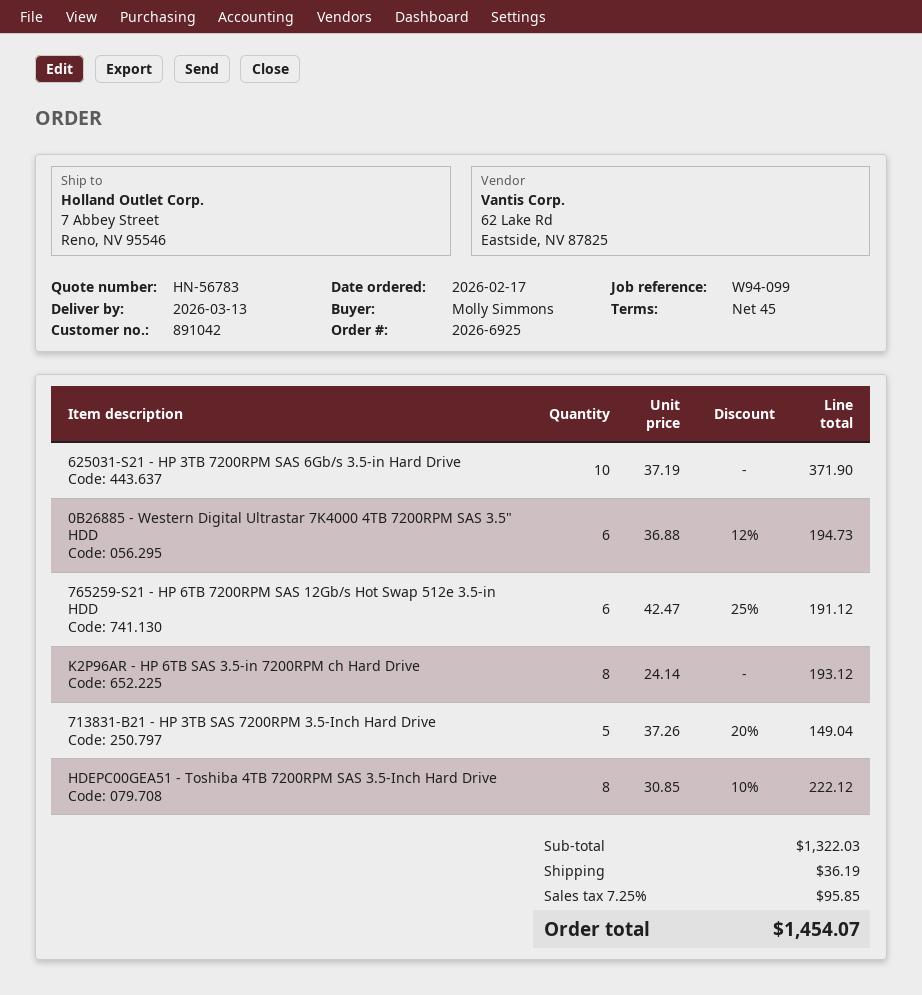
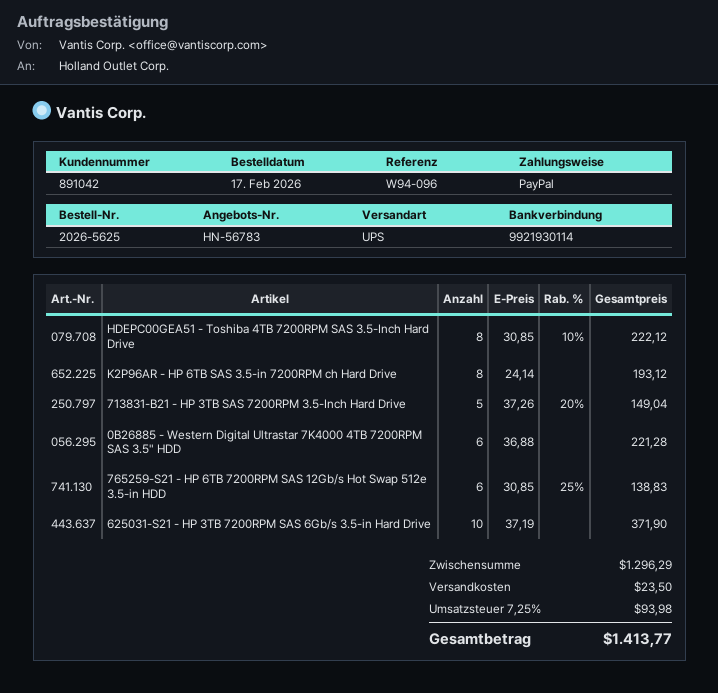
order number: 2026-6925 -> 2026-5625
reference: W94-099 -> W94-096
0B26885 - Western Digital Ultrastar 7K4000 4TB 7200RPM SAS 3.5" HDD: 6 x 36.88 - 12% = 194.73 -> 6 x 36.88 = 221.28
765259-S21 - HP 6TB 7200RPM SAS 12Gb/s Hot Swap 512e 3.5-in HDD: 6 x 42.47 - 25% = 191.12 -> 6 x 30.85 - 25% = 138.83
subtotal: 1322.03 -> 1296.29
shipping: 36.19 -> 23.50
tax: 7.25% = 95.85 -> 7.25% = 93.98
total: 1454.07 -> 1413.77

